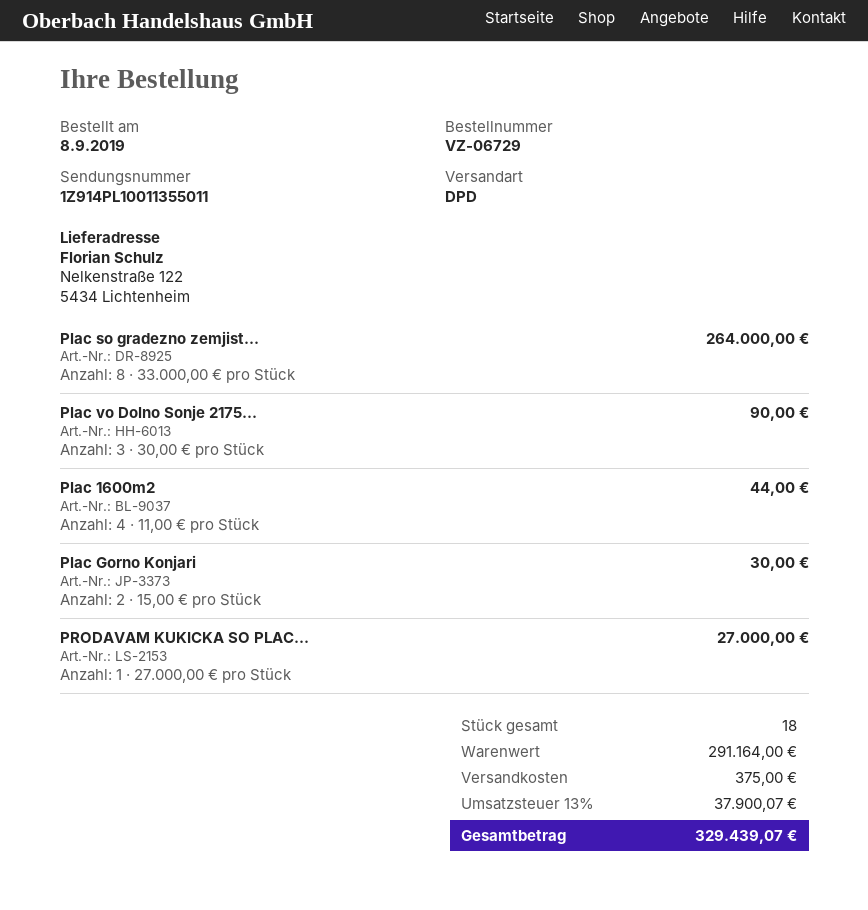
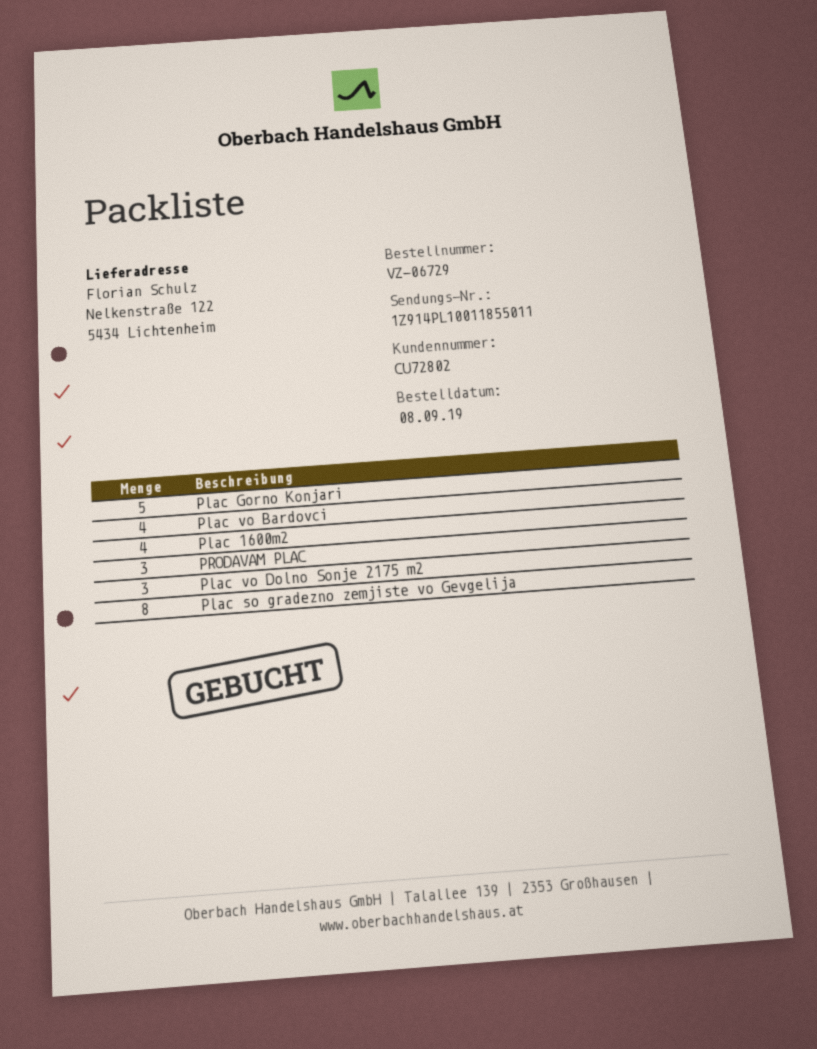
tracking number: 1Z914PL10011355011 -> 1Z914PL10011855011
Plac Gorno Konjari: 2 -> 5
PRODAVAM KUKICKA SO PLAC...: 1 -> none
Plac vo Bardovci: none -> 4
PRODAVAM PLAC: none -> 3

